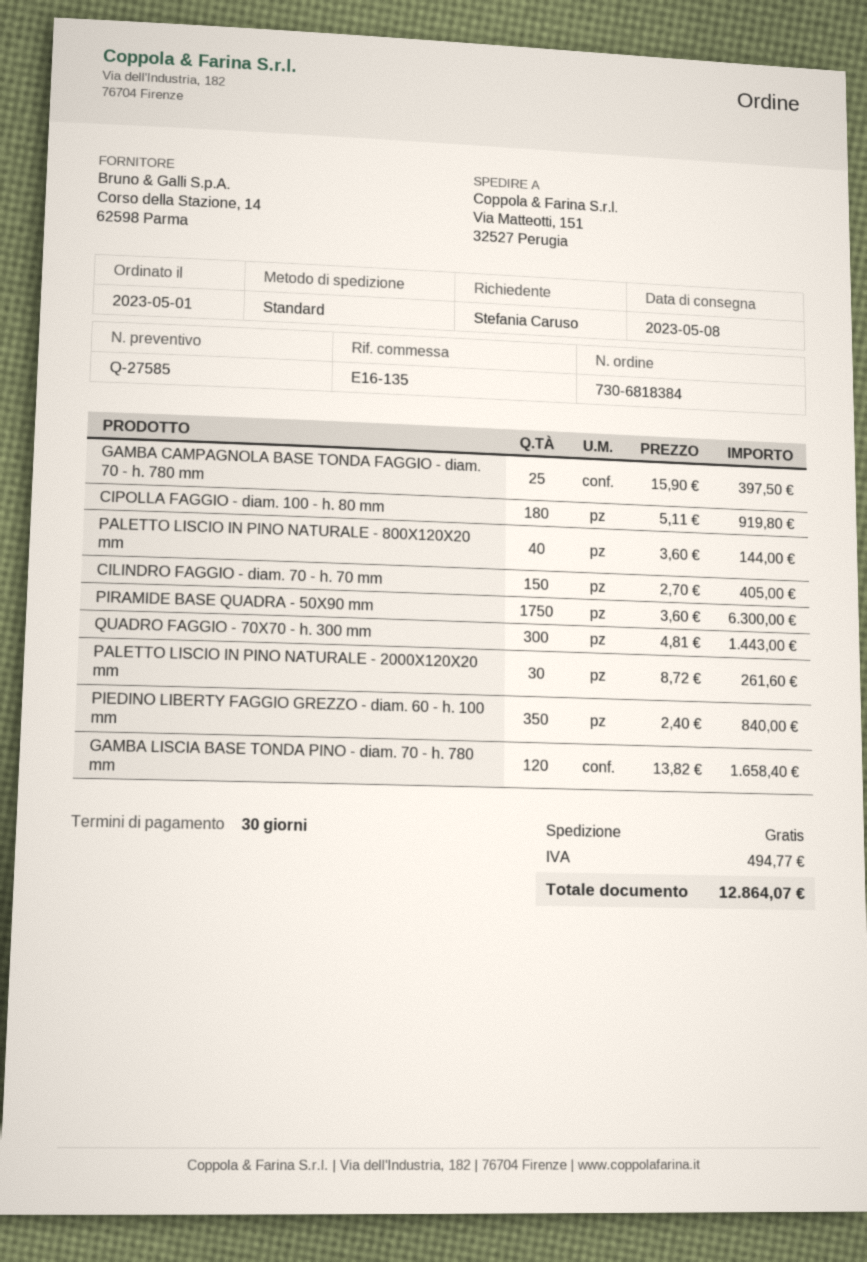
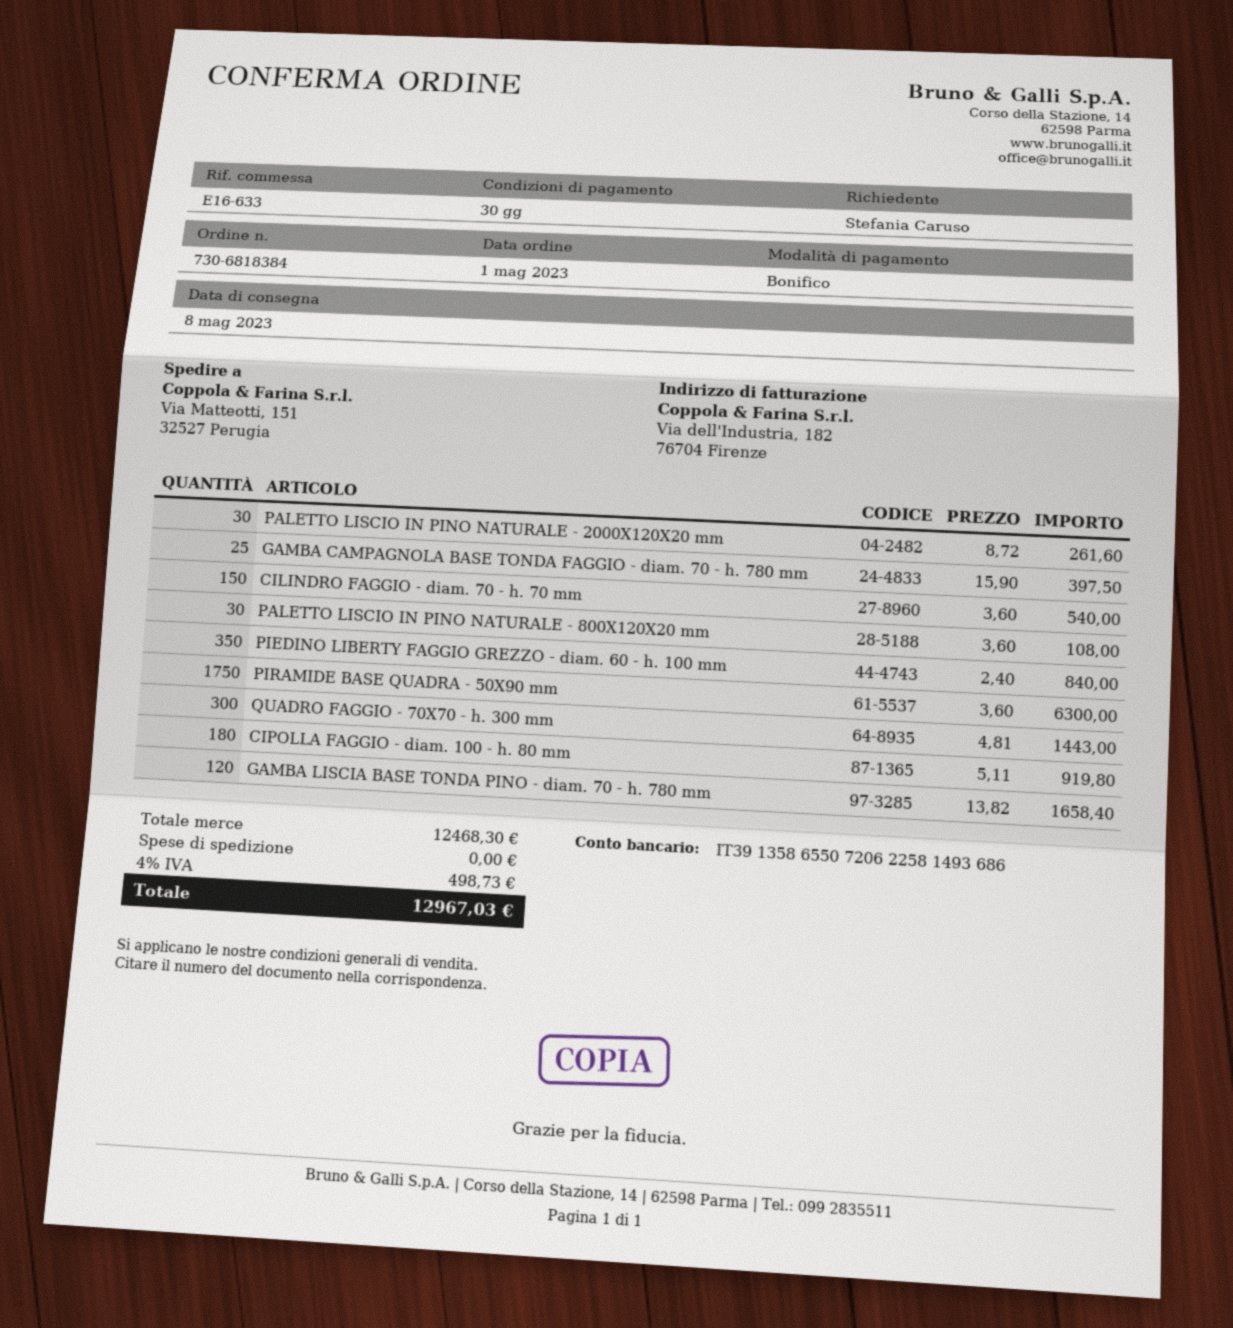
reference: E16-135 -> E16-633
PALETTO LISCIO IN PINO NATURALE - 800X120X20 mm: 40 x 3.60 = 144.00 -> 30 x 3.60 = 108.00
CILINDRO FAGGIO - diam. 70 - h. 70 mm: 150 x 2.70 = 405.00 -> 150 x 3.60 = 540.00
tax: 494.77 -> 498.73
total: 12864.07 -> 12967.03

